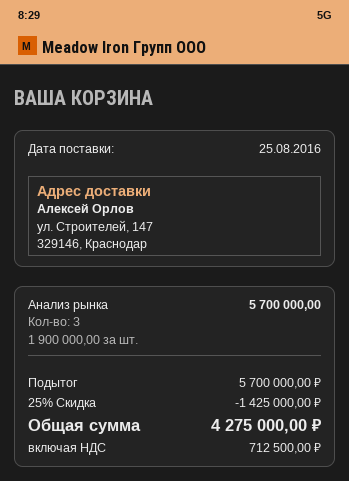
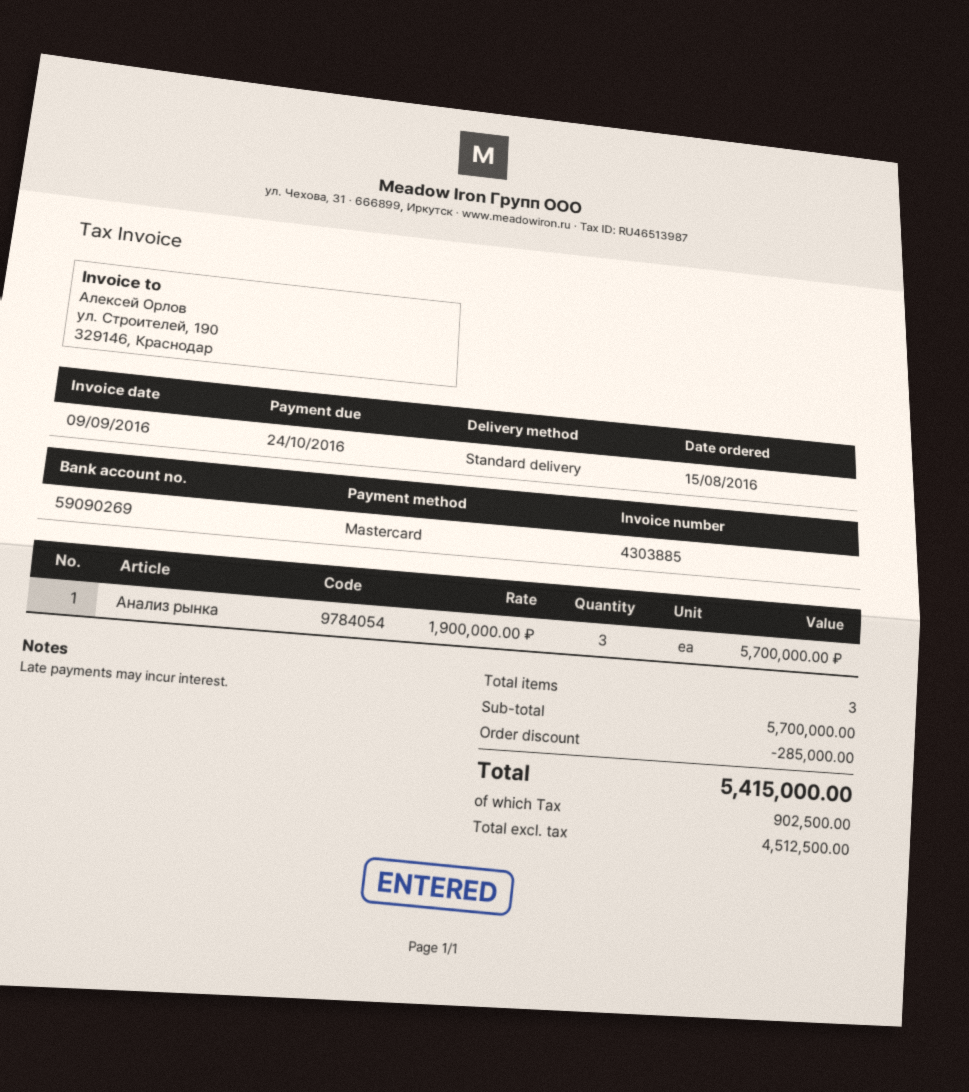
discount: 1425000.00 -> 285000.00
tax: 712500.00 -> 902500.00
total: 4275000.00 -> 5415000.00

